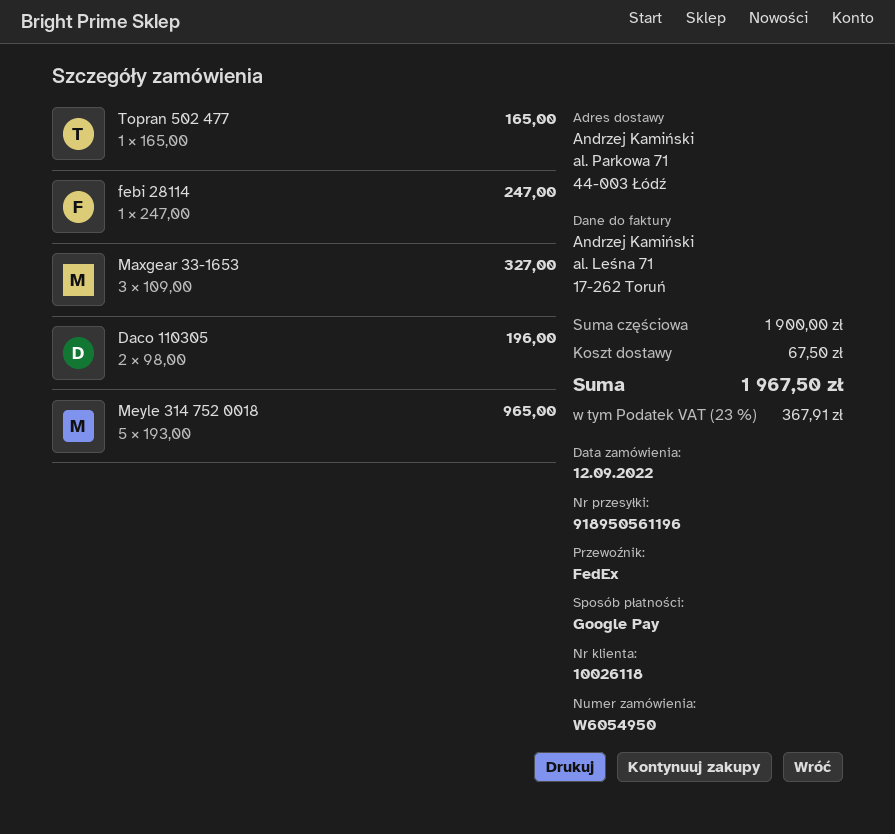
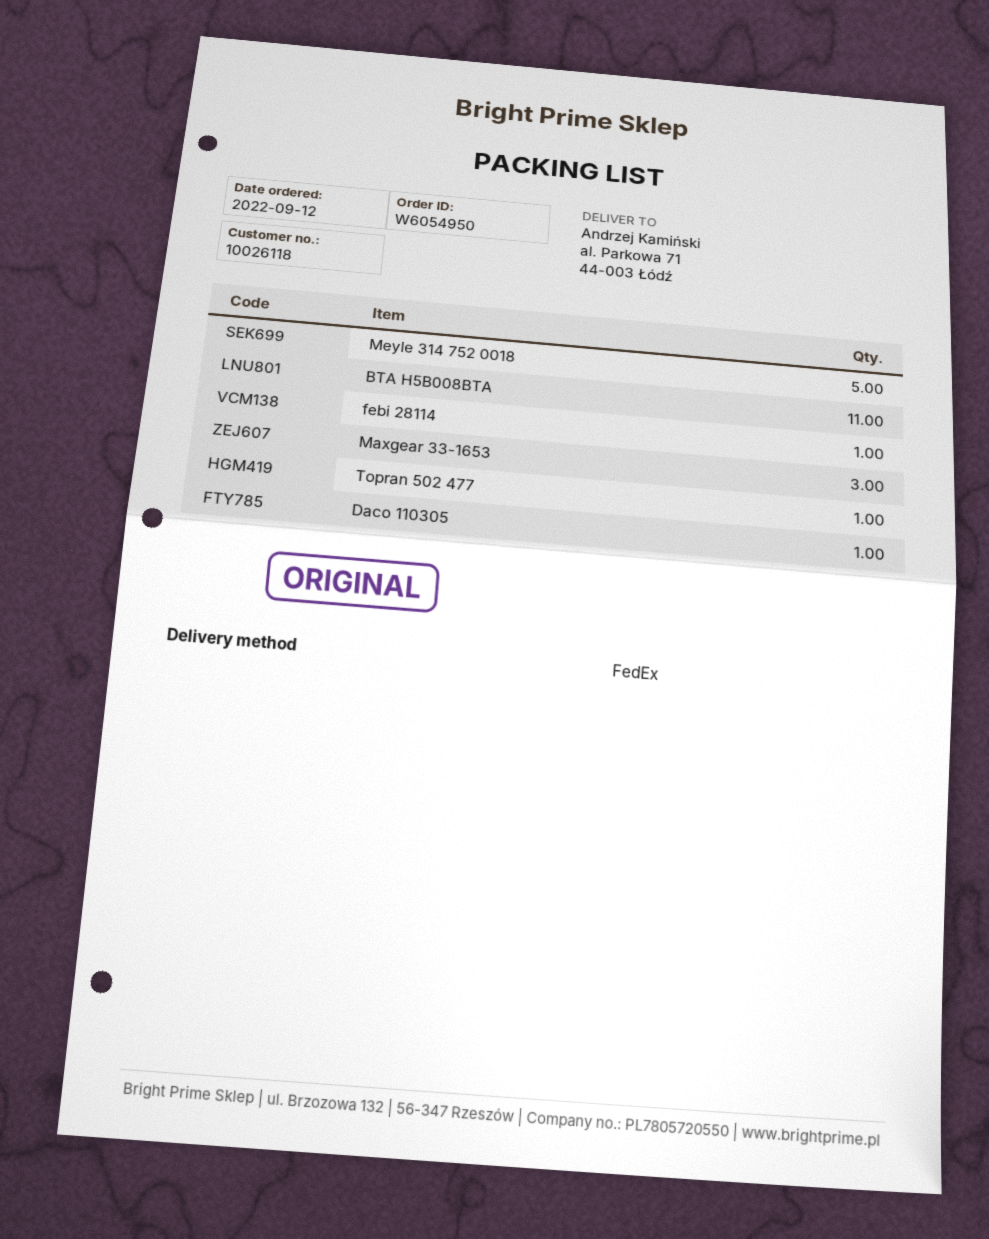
Daco 110305: 2 -> 1
BTA H5B008BTA: none -> 11

